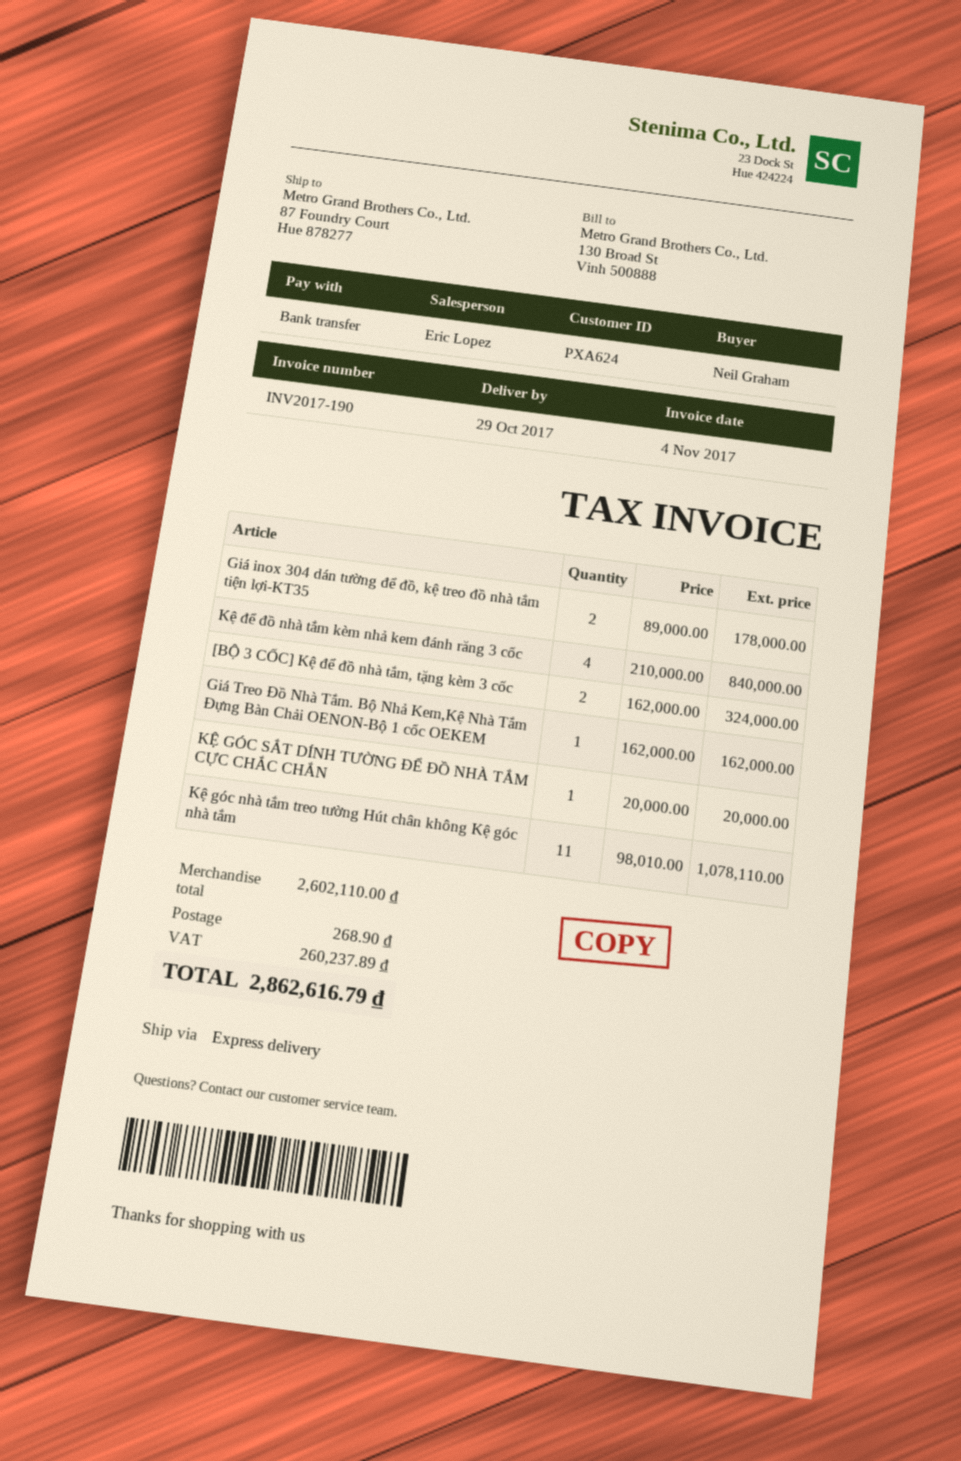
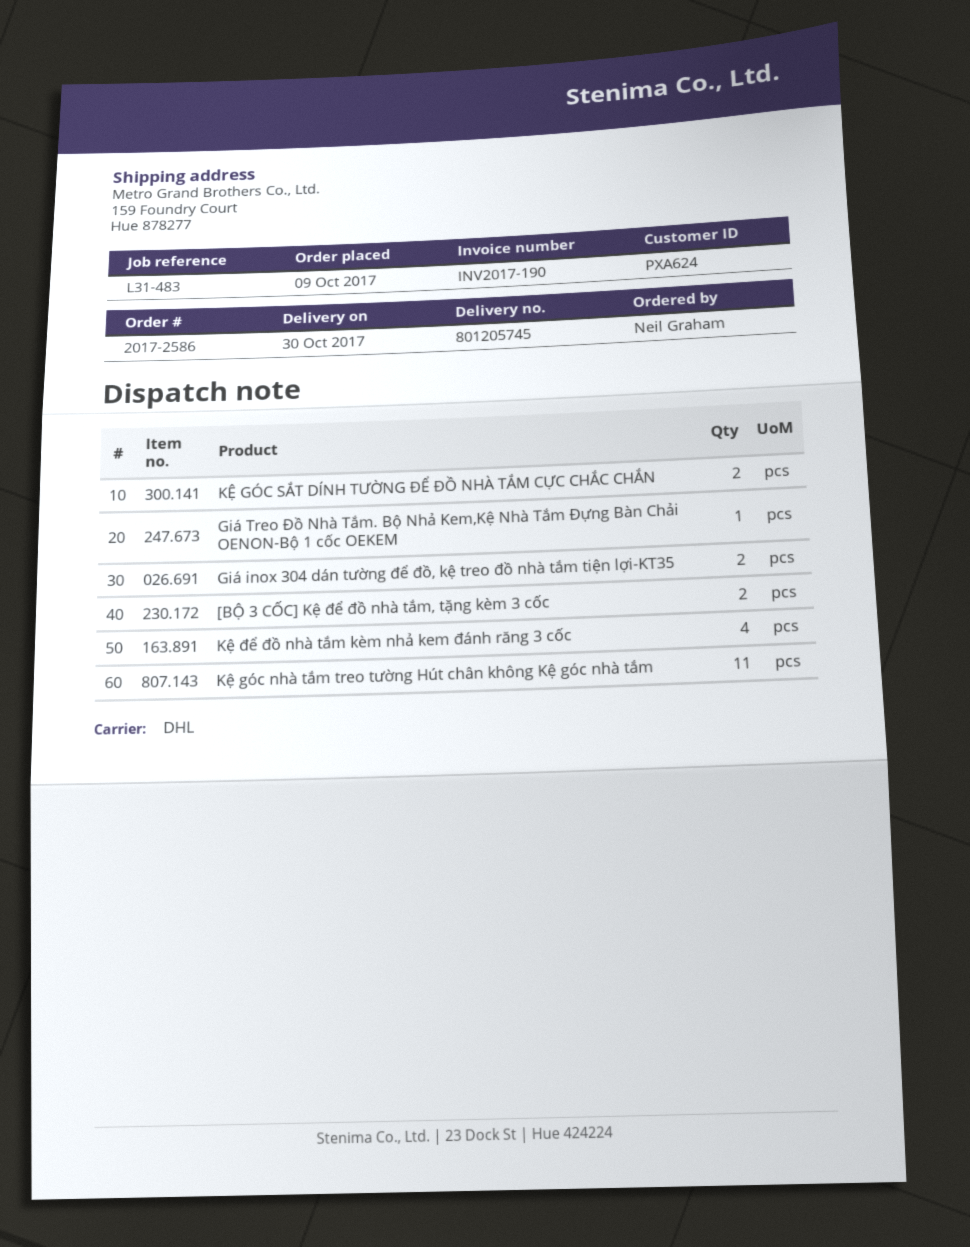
delivery date: 2017-10-29 -> 2017-10-30
shipping method: express -> DHL
ship to: 87 Foundry Court, Hue 878277 -> 159 Foundry Court, Hue 878277
KỆ GÓC SẮT DÍNH TƯỜNG ĐỂ ĐỒ NHÀ TẮM CỰC CHẮC CHẮN: 1 -> 2

